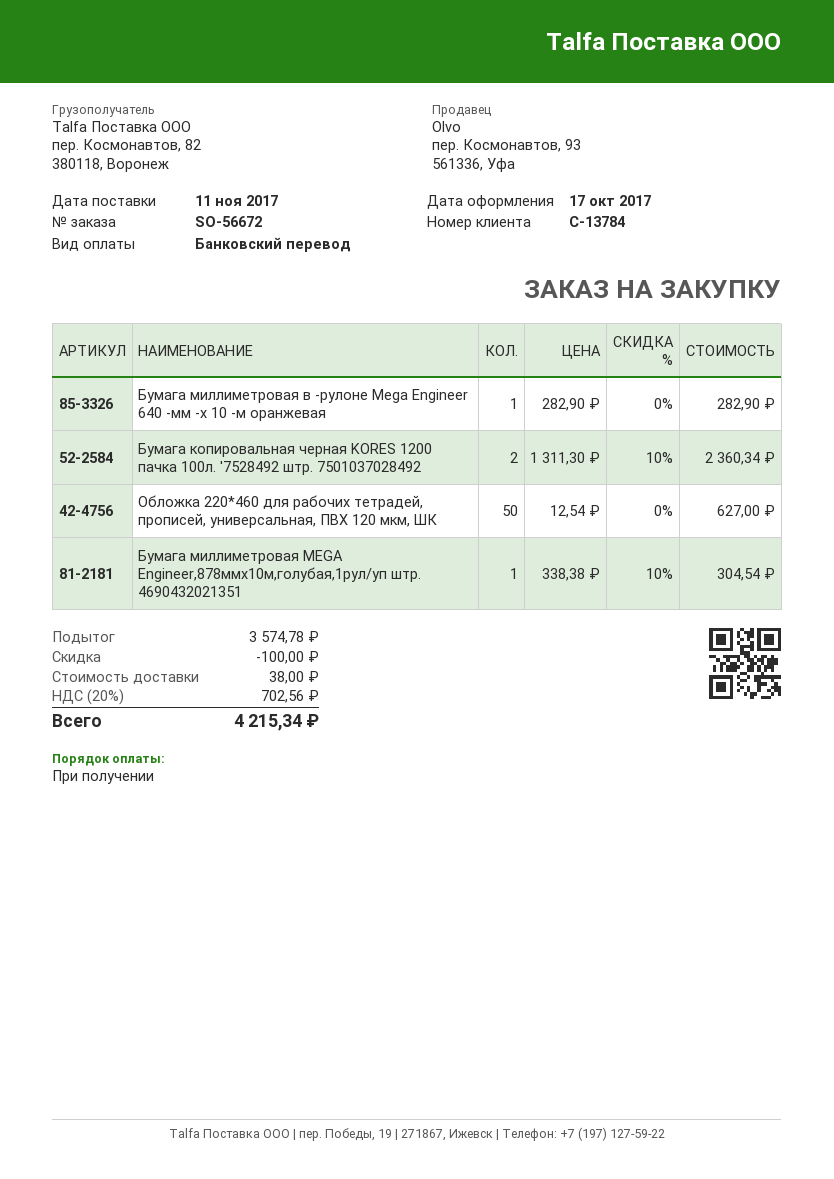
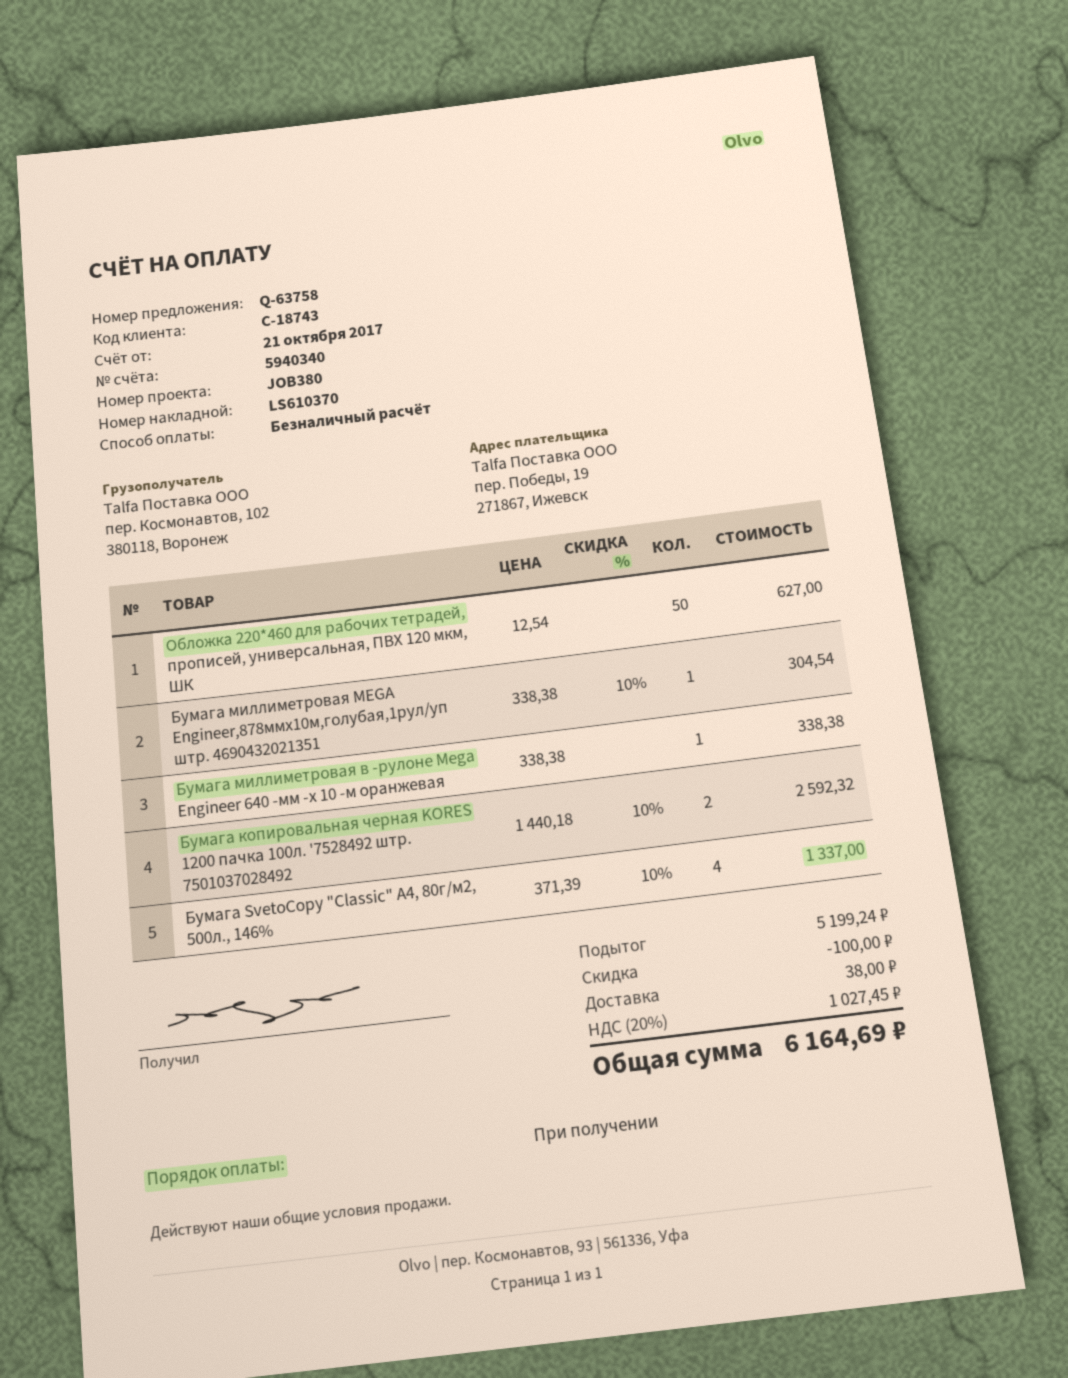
customer number: C-13784 -> C-18743
ship to: пер. Космонавтов, 82, 380118, Воронеж -> пер. Космонавтов, 102, 380118, Воронеж
Бумага миллиметровая в -рулоне Mega Engineer 640 -мм -x 10 -м оранжевая: 1 x 282.90 = 282.90 -> 1 x 338.38 = 338.38
Бумага копировальная черная KORES 1200 пачка 100л. '7528492 штр. 7501037028492: 2 x 1311.30 - 10% = 2360.34 -> 2 x 1440.18 - 10% = 2592.32
Бумага SvetoCopy "Classic" А4, 80г/м2, 500л., 146%: none -> 4 x 371.39 - 10% = 1337.00
subtotal: 3574.78 -> 5199.24
tax: 20% = 702.56 -> 20% = 1027.45
total: 4215.34 -> 6164.69

